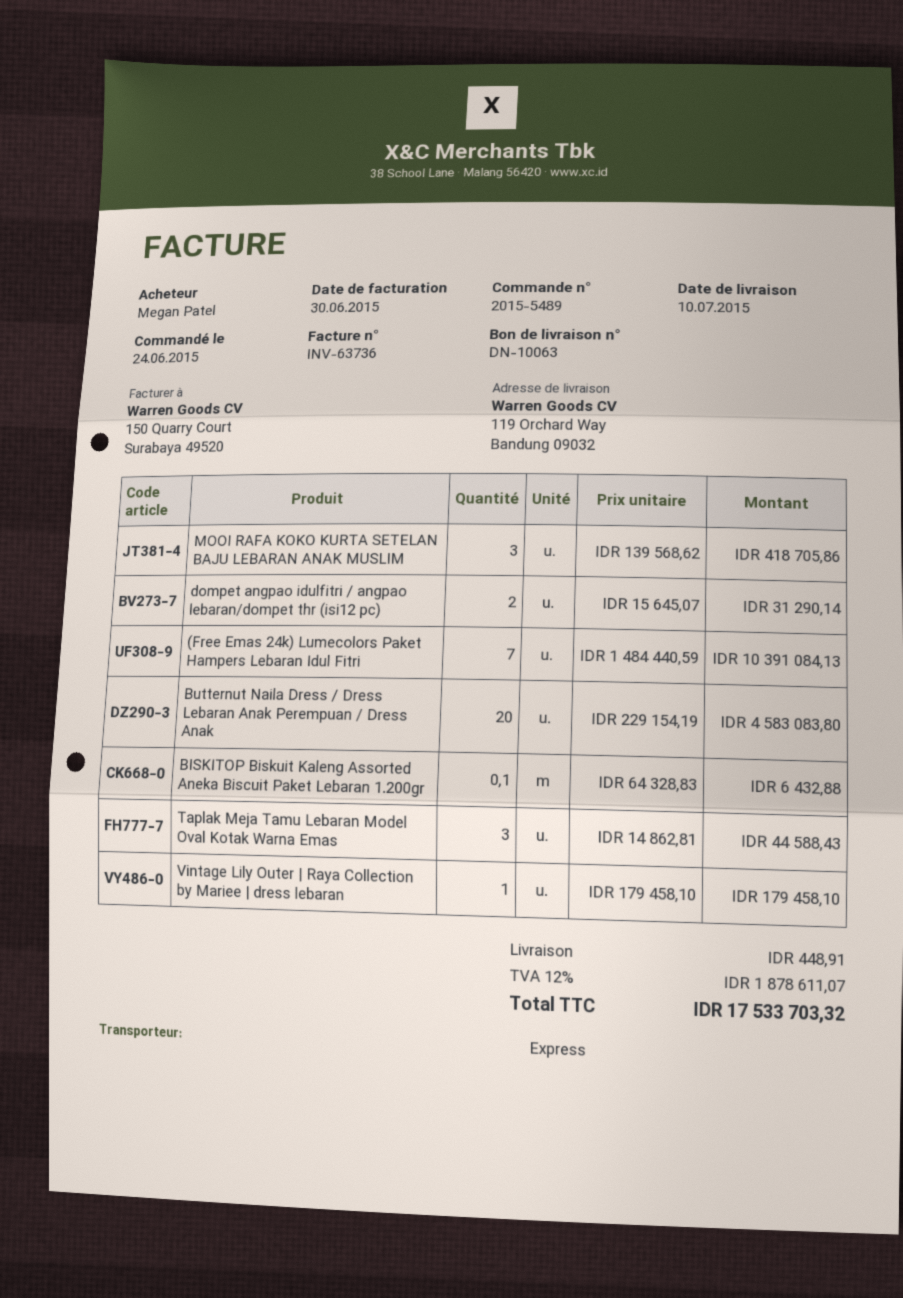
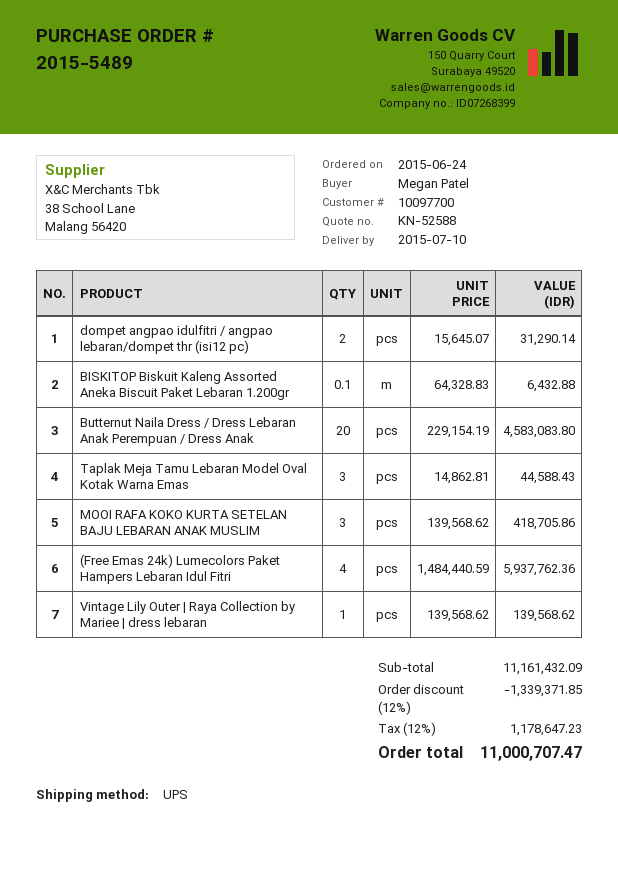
shipping method: express -> UPS
(Free Emas 24k) Lumecolors Paket Hampers Lebaran Idul Fitri: 7 x 1484440.59 = 10391084.13 -> 4 x 1484440.59 = 5937762.36
Vintage Lily Outer | Raya Collection by Mariee | dress lebaran: 1 x 179458.10 = 179458.10 -> 1 x 139568.62 = 139568.62
discount: none -> 12% = 1339371.85
shipping: 448.91 -> none
tax: 12% = 1878611.07 -> 12% = 1178647.23
total: 17533703.32 -> 11000707.47

